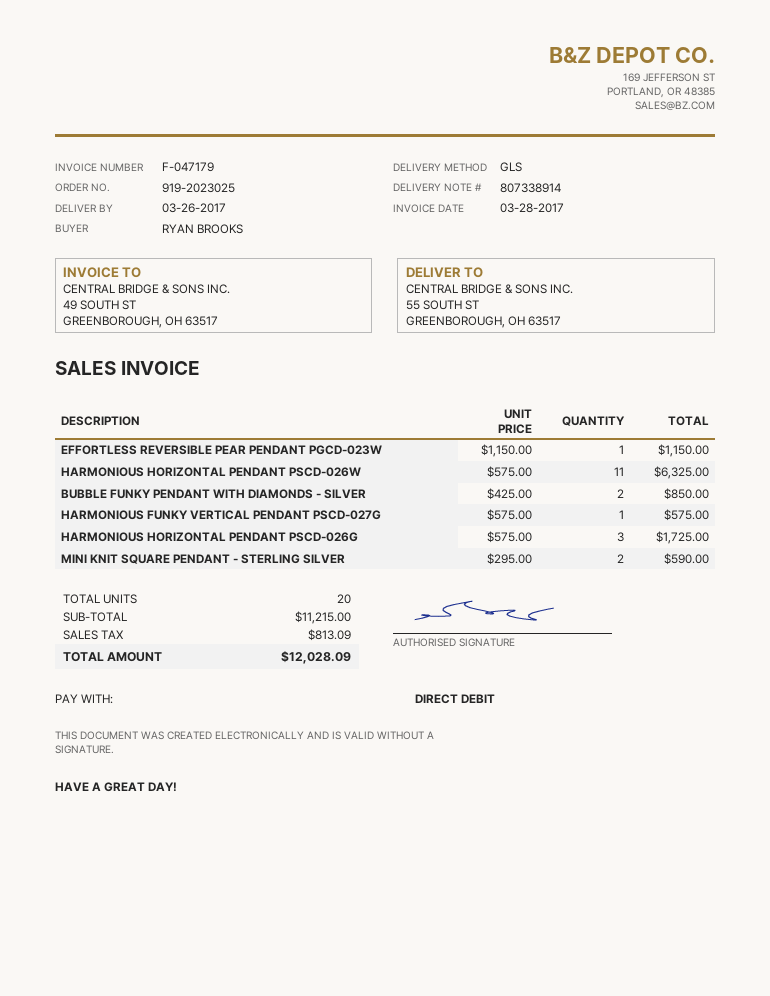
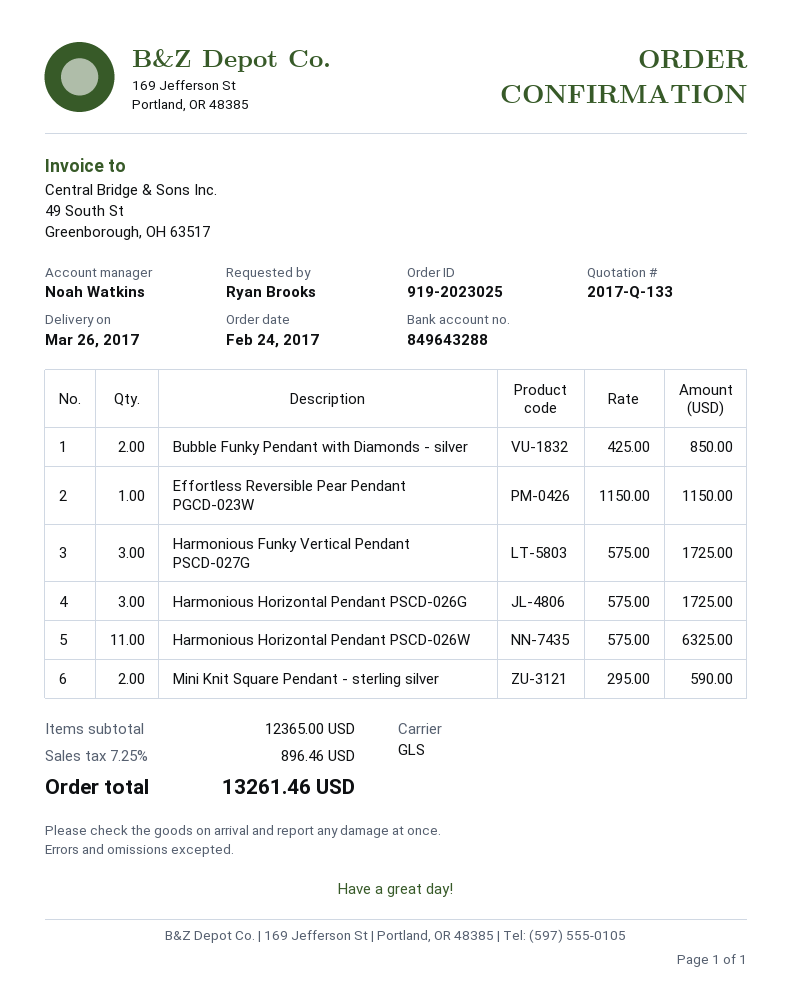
HARMONIOUS FUNKY VERTICAL PENDANT PSCD-027G: 1 x 575.00 = 575.00 -> 3 x 575.00 = 1725.00
subtotal: 11215.00 -> 12365.00
tax: 813.09 -> 896.46
total: 12028.09 -> 13261.46

